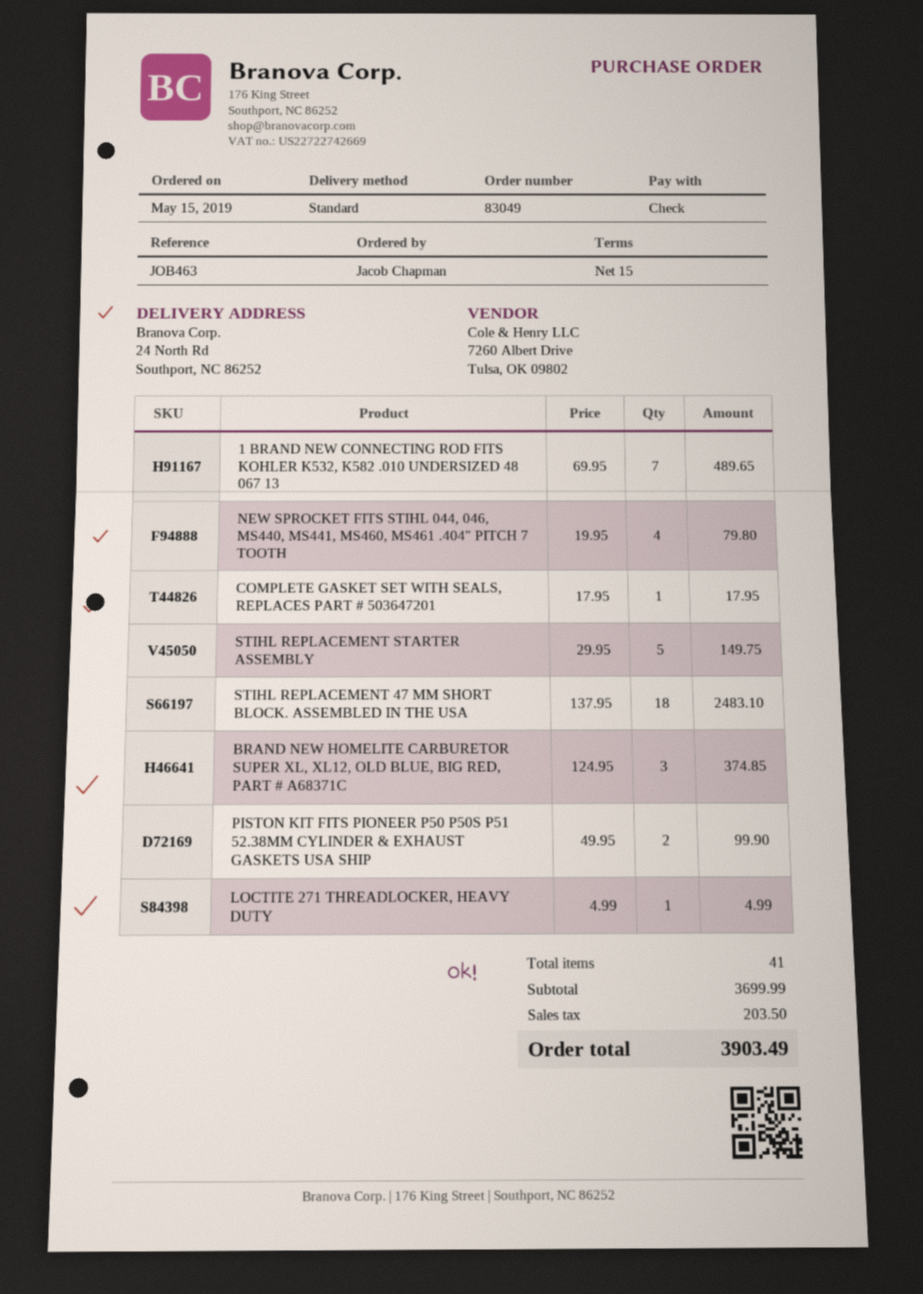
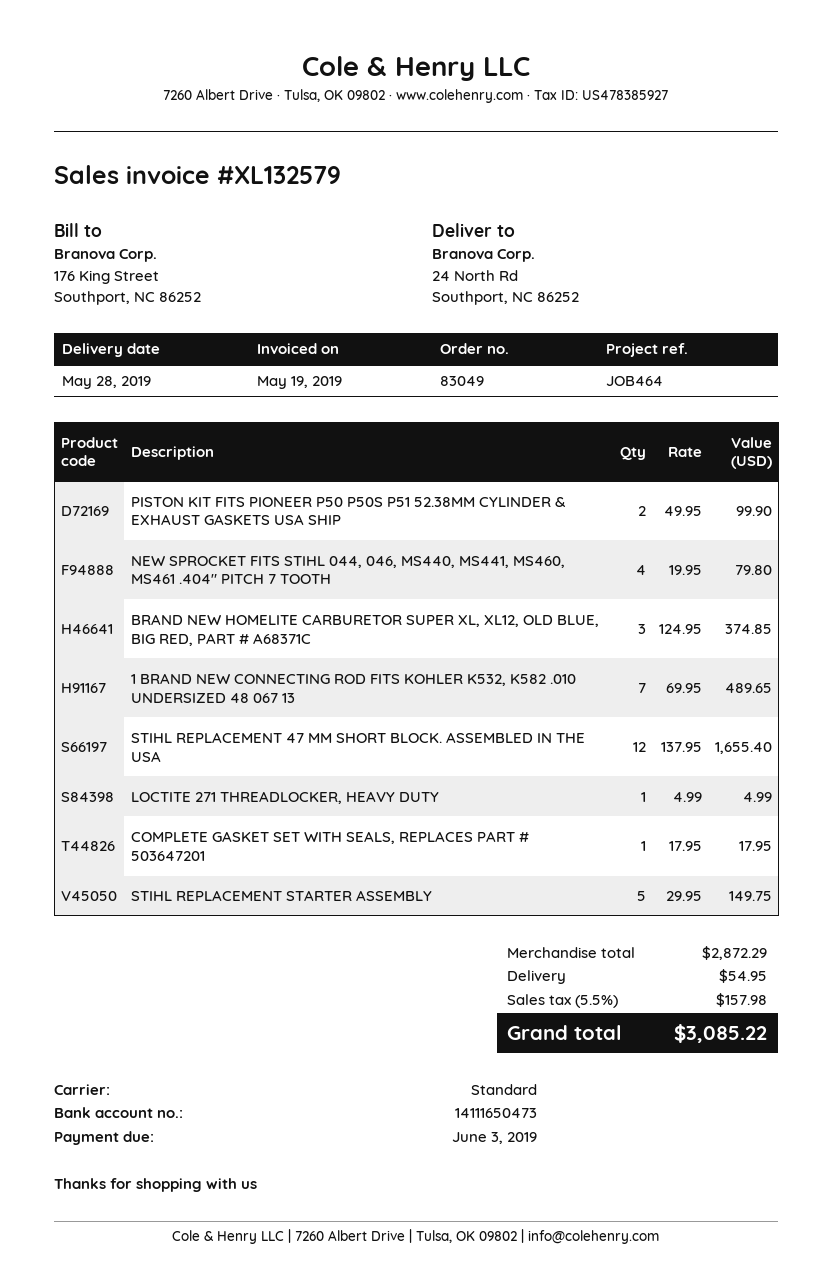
reference: JOB463 -> JOB464
STIHL REPLACEMENT 47 MM SHORT BLOCK. ASSEMBLED IN THE USA: 18 x 137.95 = 2483.10 -> 12 x 137.95 = 1655.40
subtotal: 3699.99 -> 2872.29
shipping: none -> 54.95
tax: 203.50 -> 157.98
total: 3903.49 -> 3085.22

